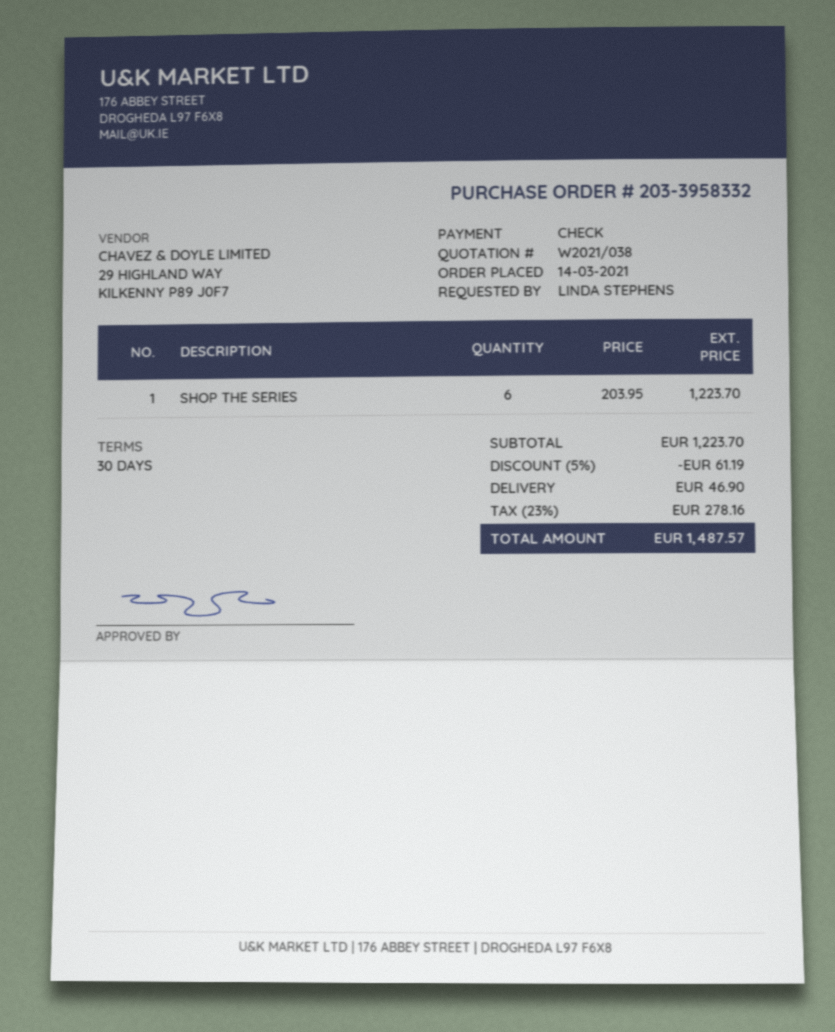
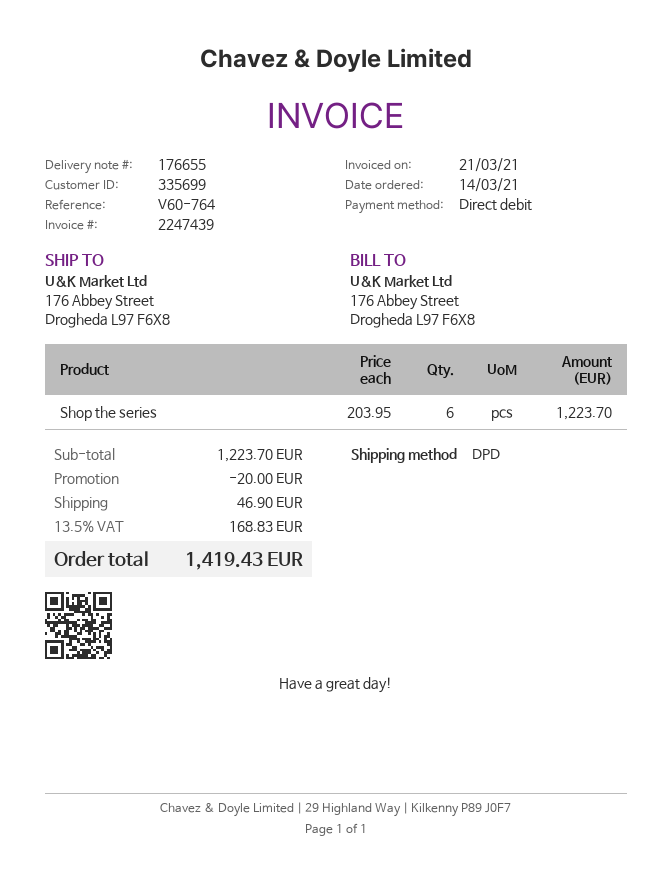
payment method: cheque -> direct debit
discount: 61.19 -> 20.00
tax: 23% = 278.16 -> 13.5% = 168.83
total: 1487.57 -> 1419.43

